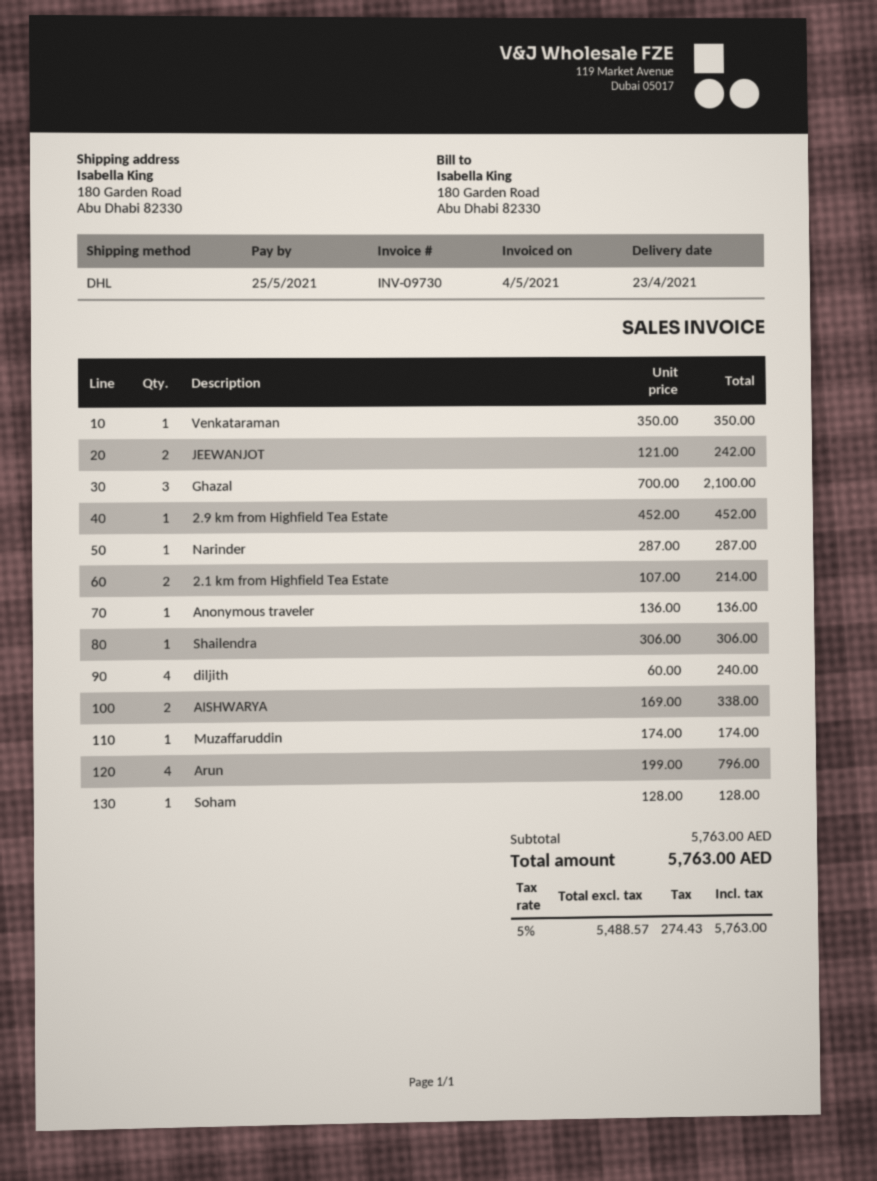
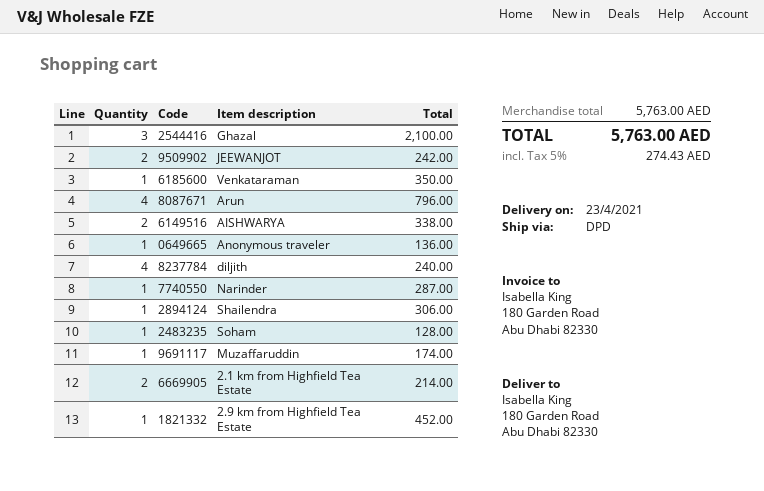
shipping method: DHL -> DPD

